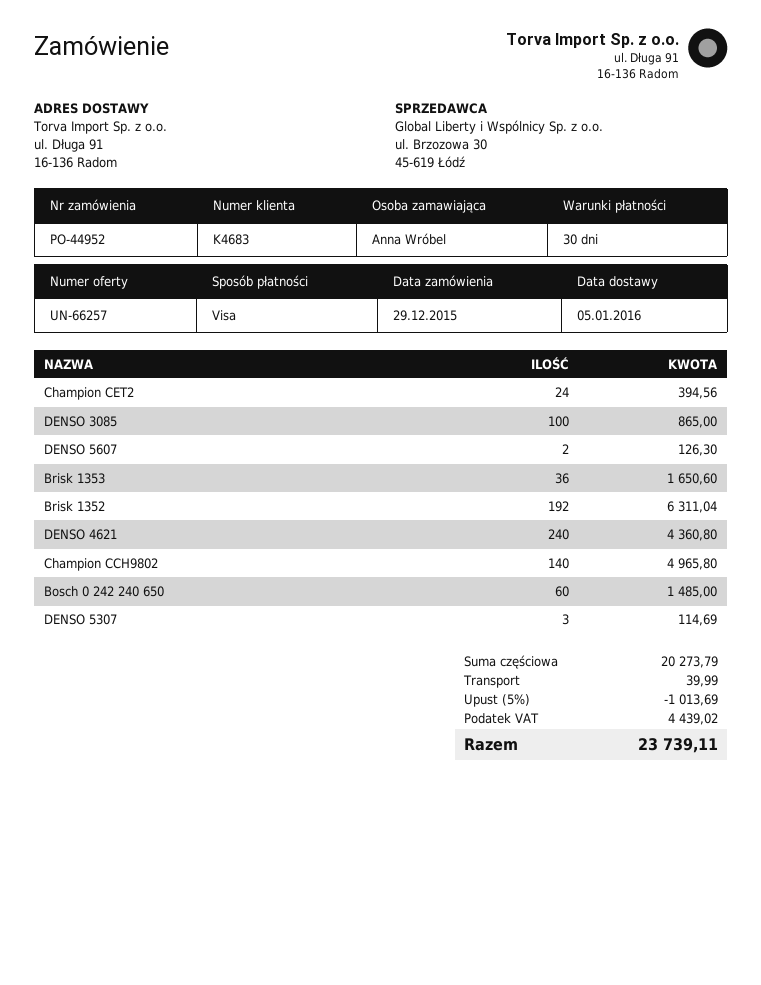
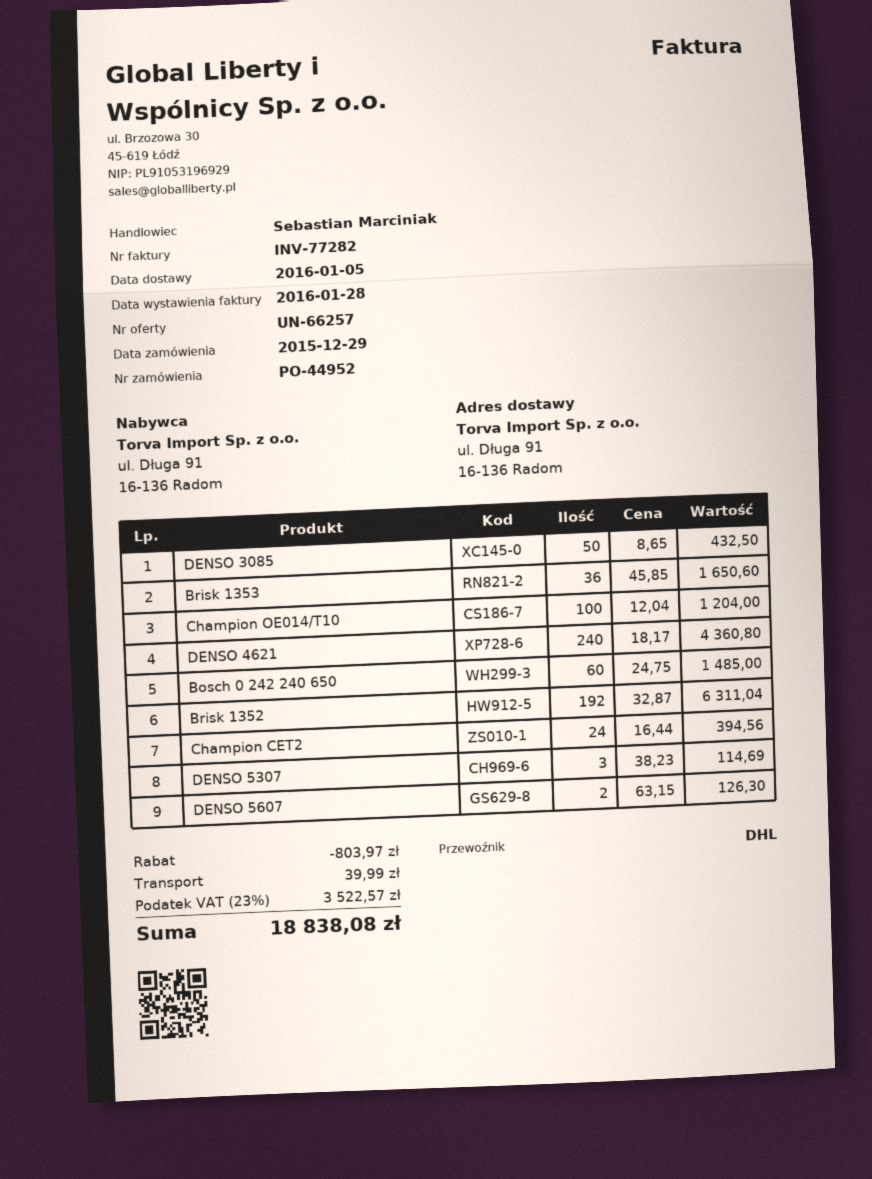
DENSO 3085: 100 for 865.00 -> 50 for 432.50
Champion CCH9802: 140 for 4965.80 -> none
Champion OE014/T10: none -> 100 for 1204.00
discount: 1013.69 -> 803.97
tax: 4439.02 -> 3522.57
total: 23739.11 -> 18838.08

